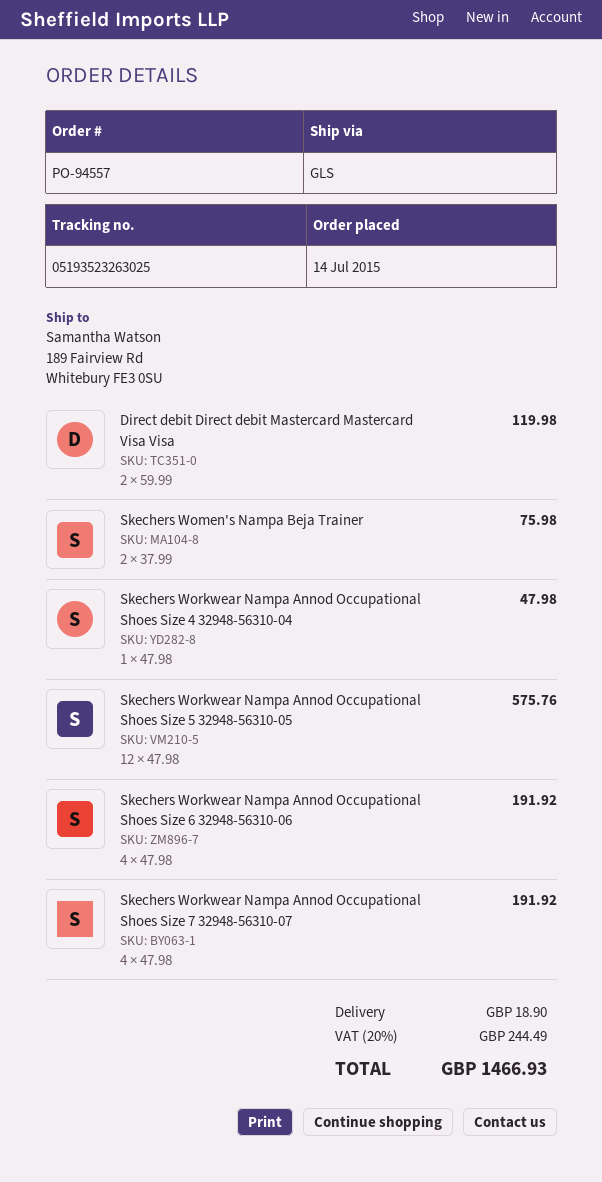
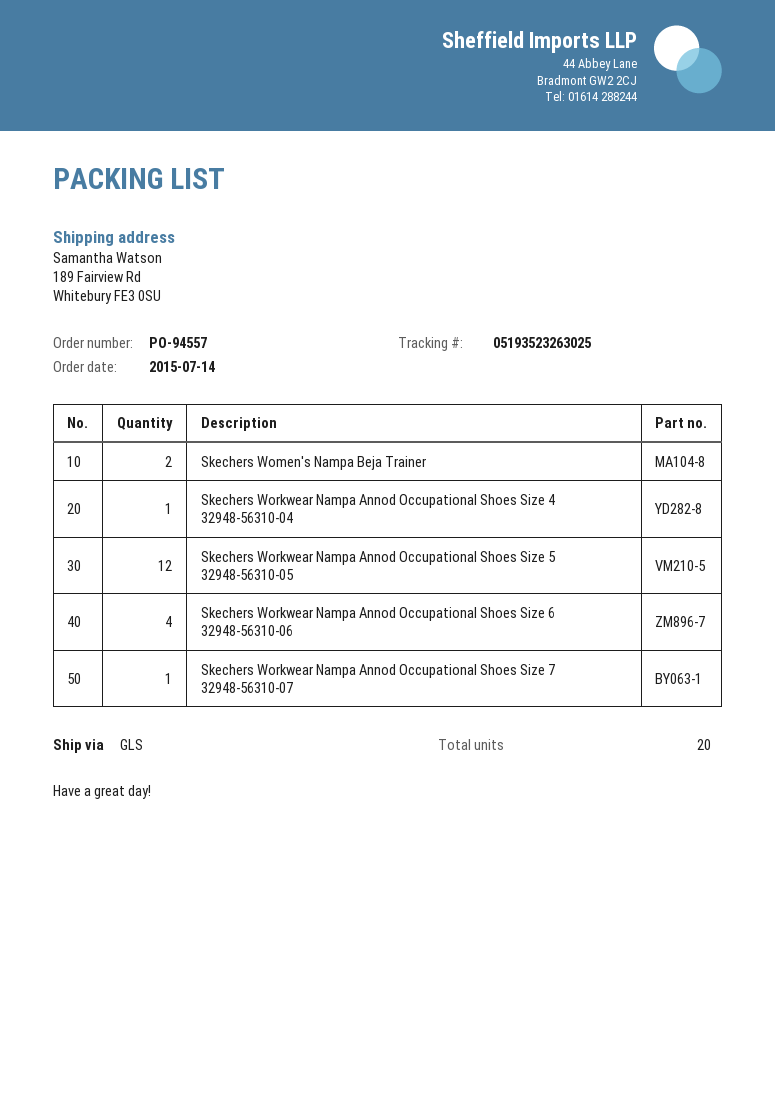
Direct debit Direct debit Mastercard Mastercard Visa Visa: 2 -> none
Skechers Workwear Nampa Annod Occupational Shoes Size 7 32948-56310-07: 4 -> 1

